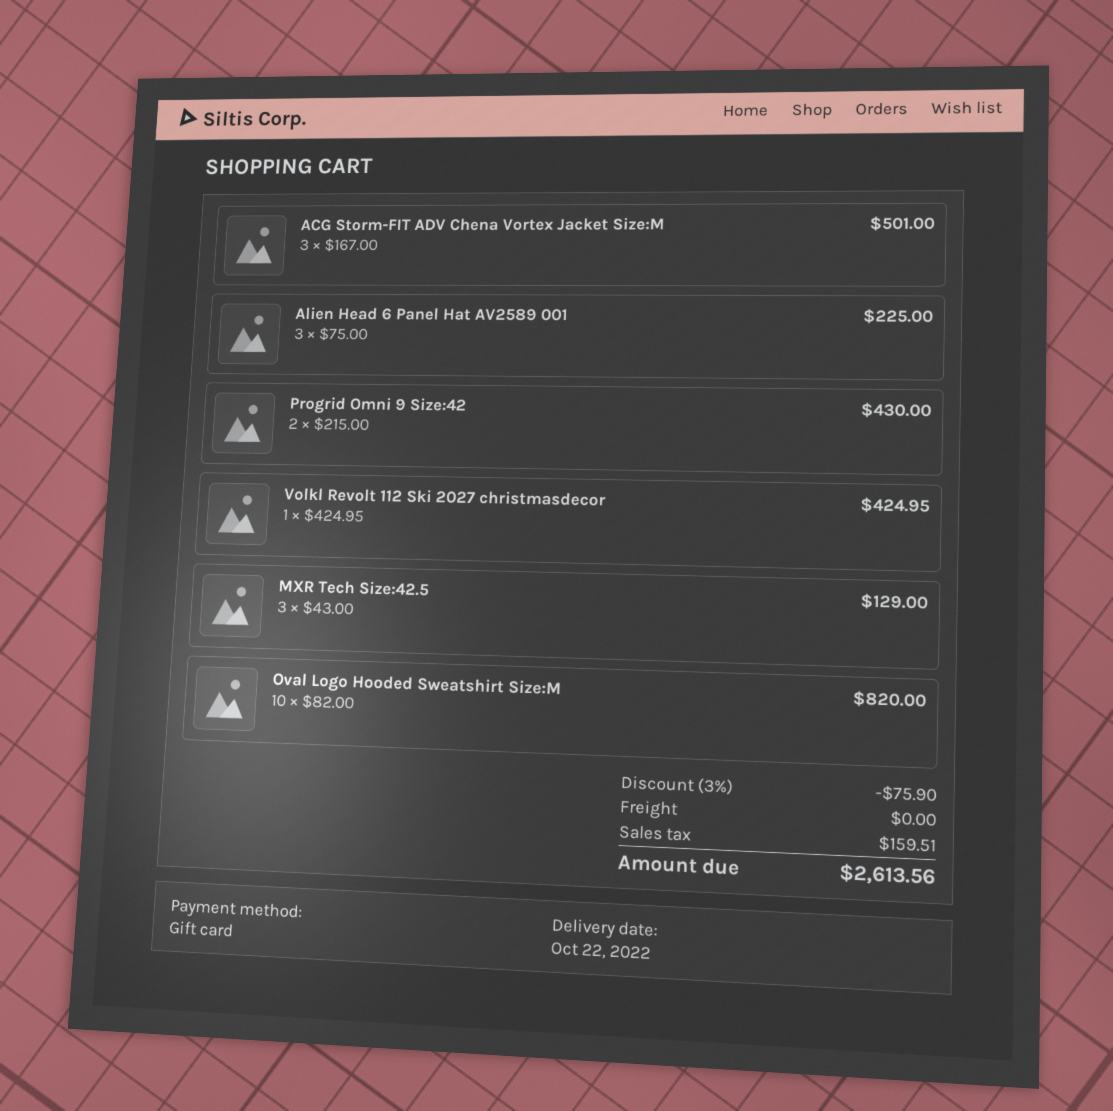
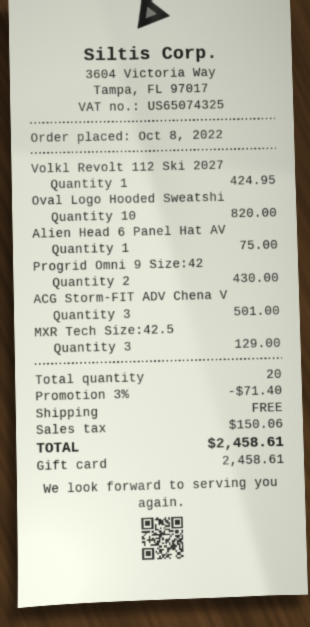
Alien Head 6 Panel Hat AV2589 001: 3 for 225.00 -> 1 for 75.00
discount: 3% = 75.90 -> 3% = 71.40
tax: 159.51 -> 150.06
total: 2613.56 -> 2458.61

